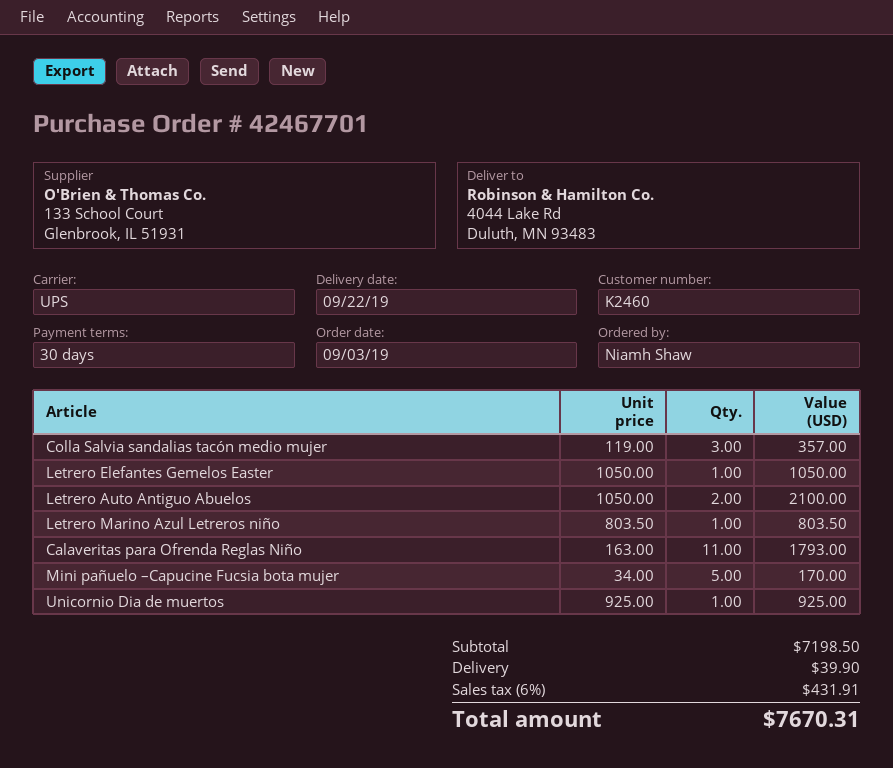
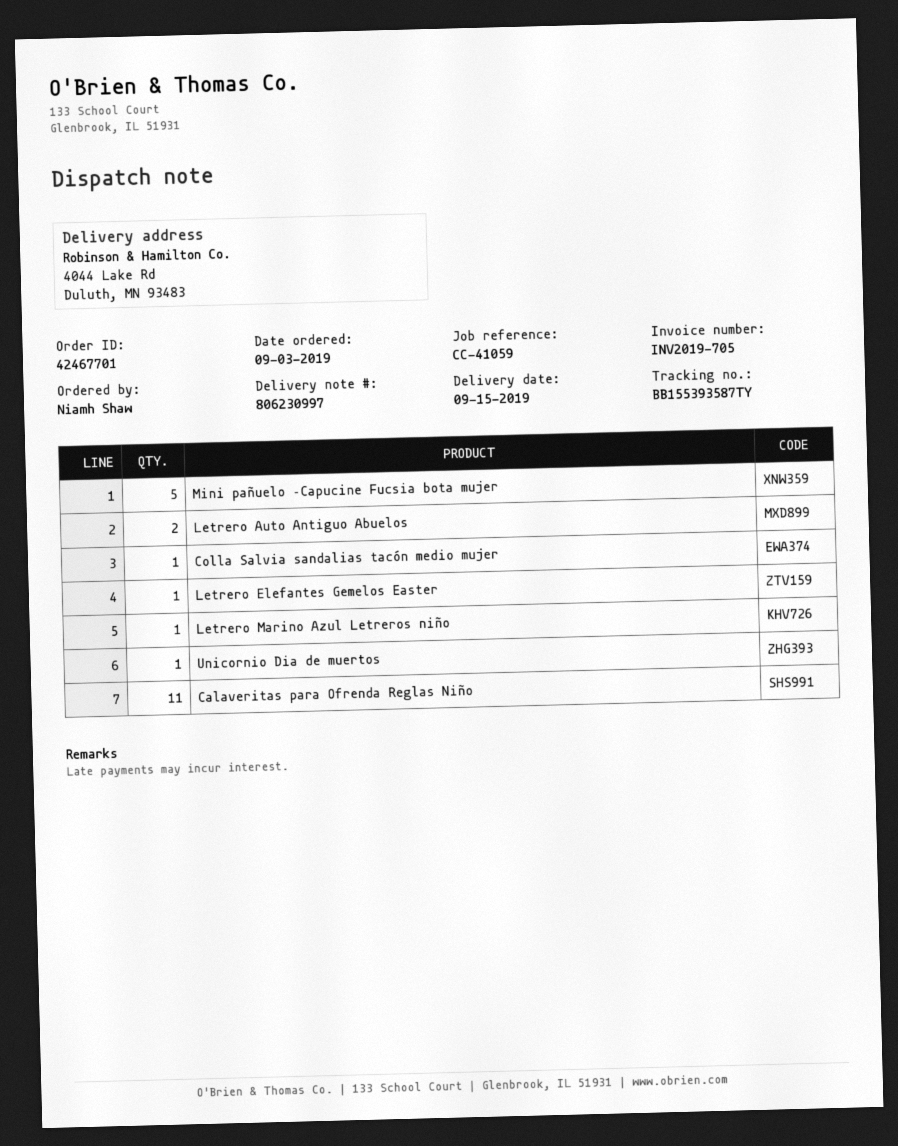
delivery date: 2019-09-22 -> 2019-09-15
Colla Salvia sandalias tacón medio mujer: 3 -> 1

